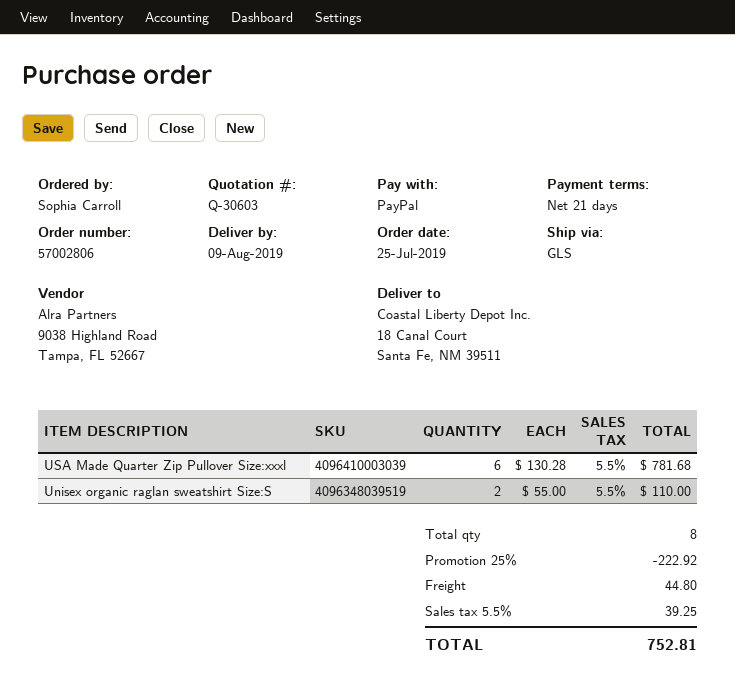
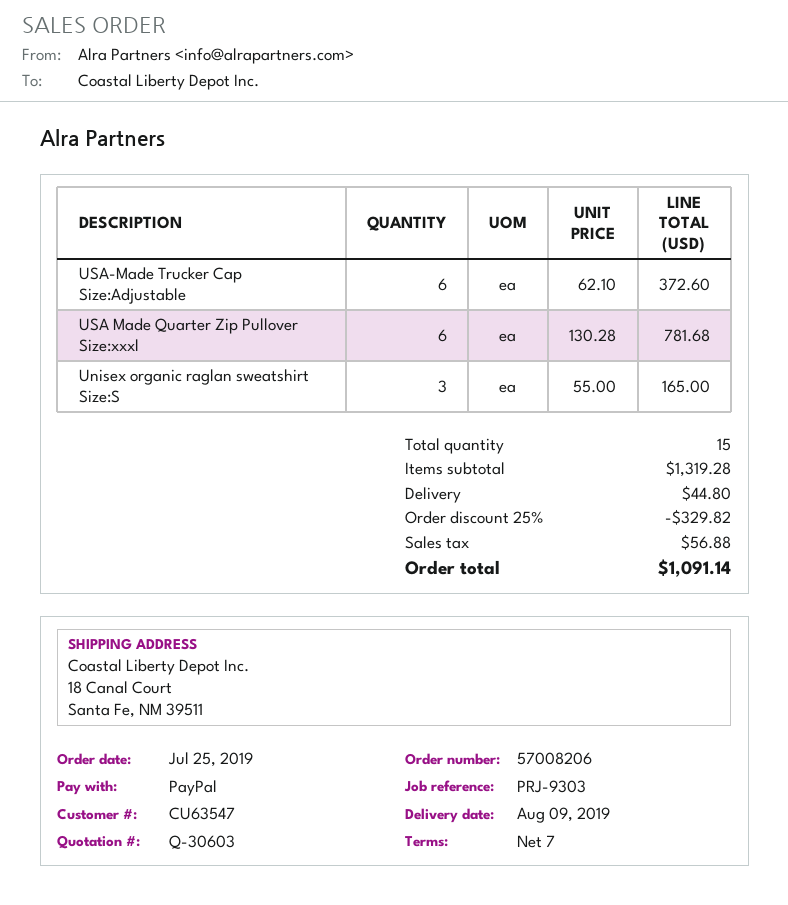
order number: 57002806 -> 57008206
payment terms: 21 days -> 7 days
Unisex organic raglan sweatshirt Size:S: 2 x 55.00 = 110.00 -> 3 x 55.00 = 165.00
USA-Made Trucker Cap Size:Adjustable: none -> 6 x 62.10 = 372.60
total quantity: 8 -> 15
discount: 25% = 222.92 -> 25% = 329.82
tax: 39.25 -> 56.88
total: 752.81 -> 1091.14

